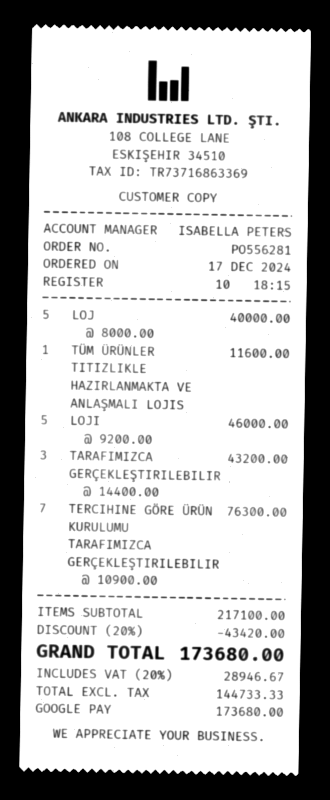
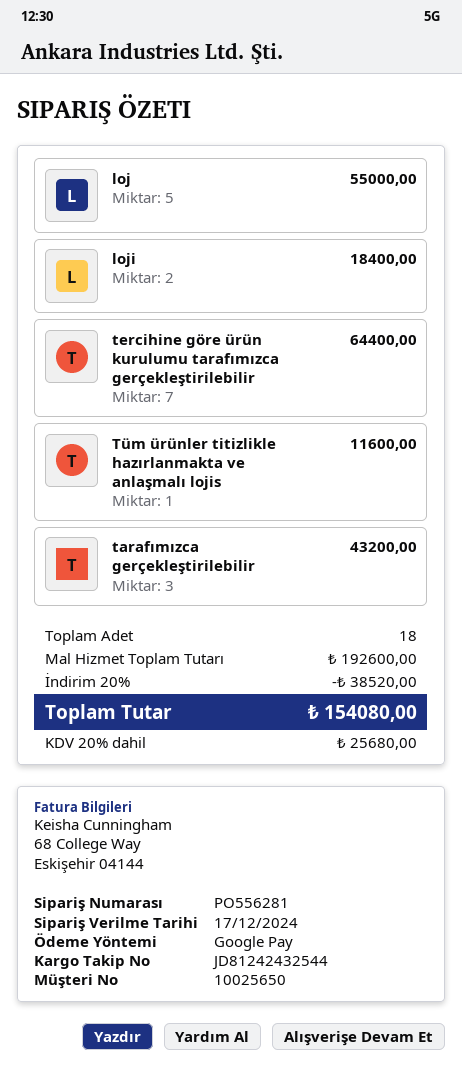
LOJ: 5 for 40000.00 -> 5 for 55000.00
LOJI: 5 for 46000.00 -> 2 for 18400.00
TERCIHINE GÖRE ÜRÜN KURULUMU TARAFIMIZCA GERÇEKLEŞTIRILEBILIR: 7 for 76300.00 -> 7 for 64400.00
subtotal: 217100.00 -> 192600.00
discount: 20% = 43420.00 -> 20% = 38520.00
tax: 20% = 28946.67 -> 20% = 25680.00
total: 173680.00 -> 154080.00

